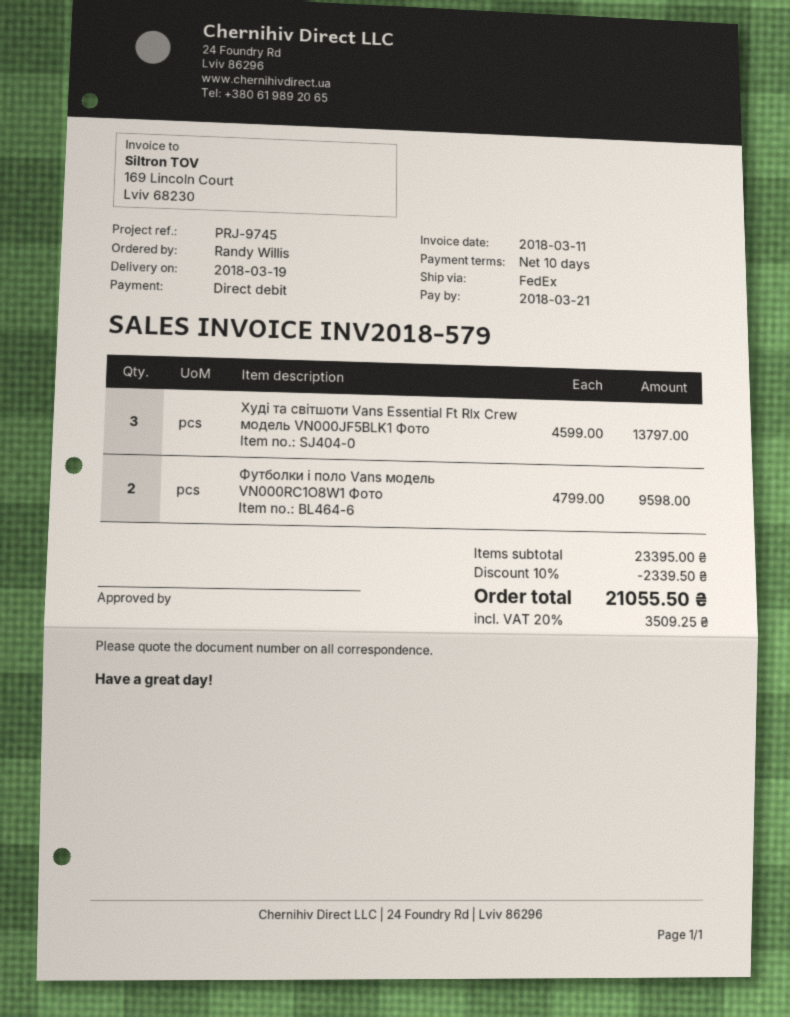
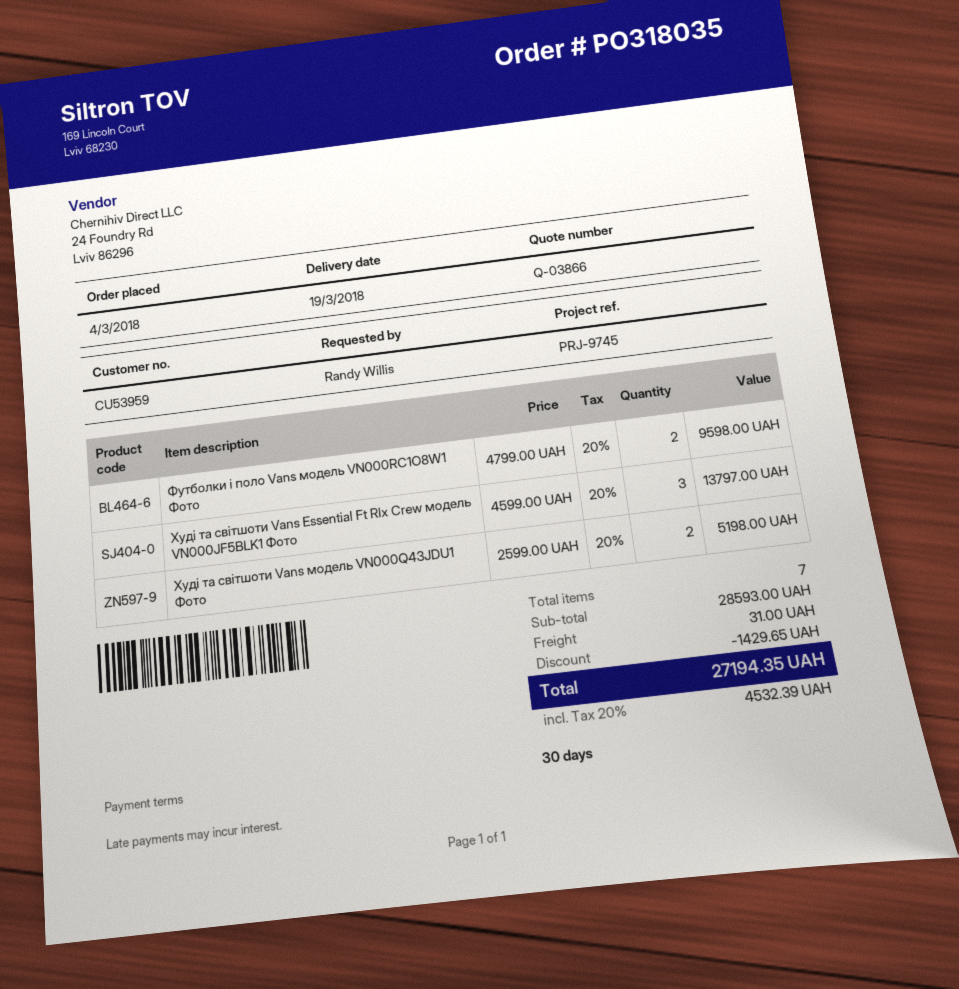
payment terms: 10 days -> 30 days
Худі та світшоти Vans модель VN000Q43JDU1 Фото: none -> 2 x 2599.00 = 5198.00
subtotal: 23395.00 -> 28593.00
discount: 2339.50 -> 1429.65
shipping: none -> 31.00
tax: 20% = 3509.25 -> 20% = 4532.39
total: 21055.50 -> 27194.35

